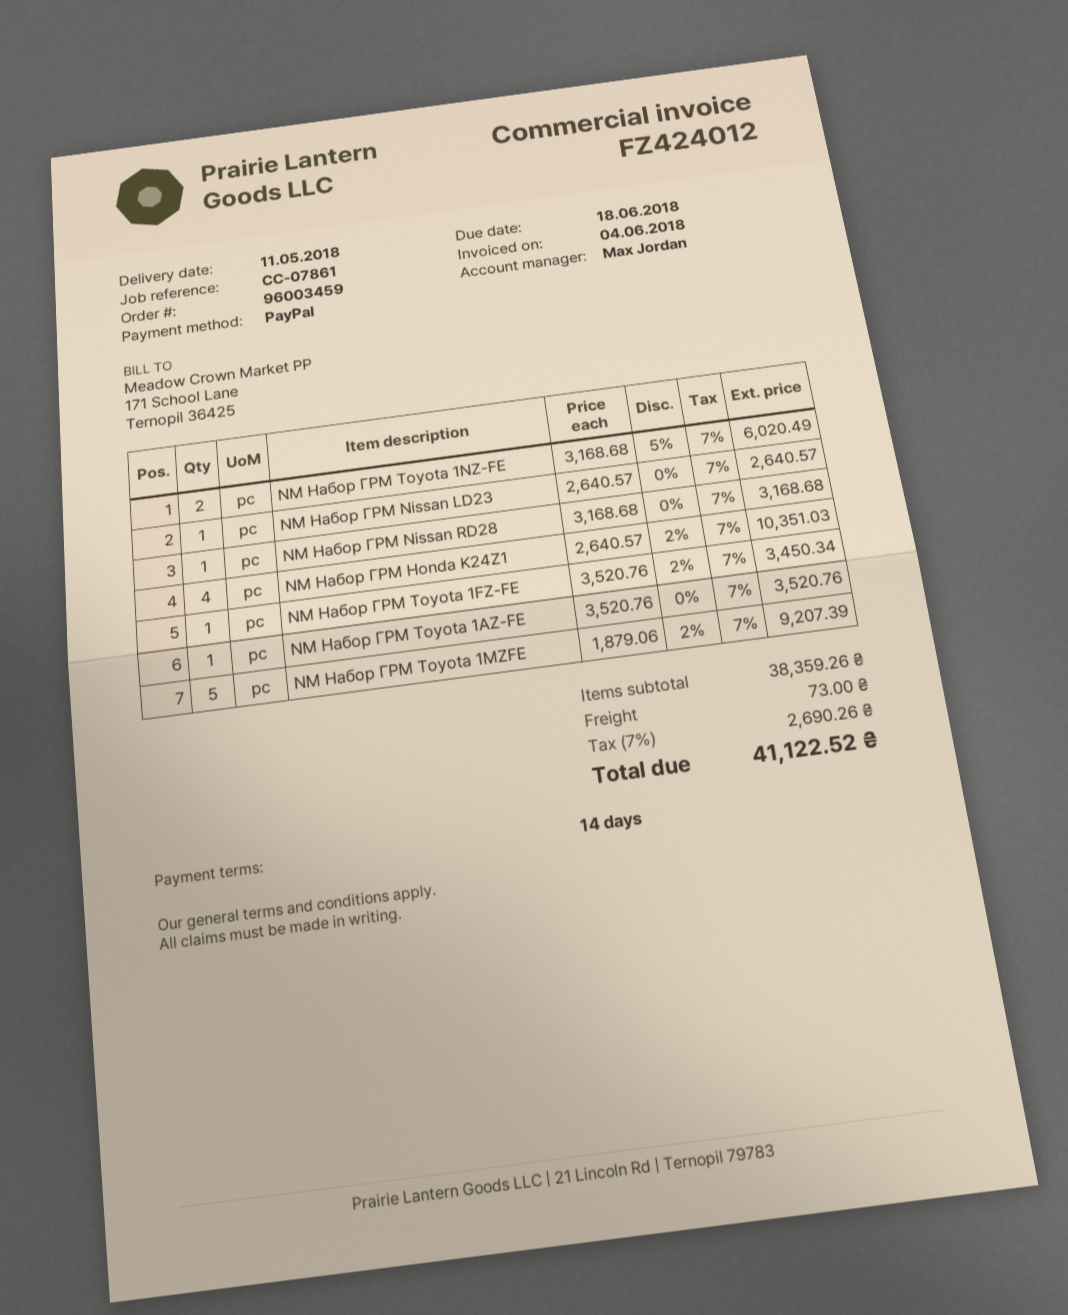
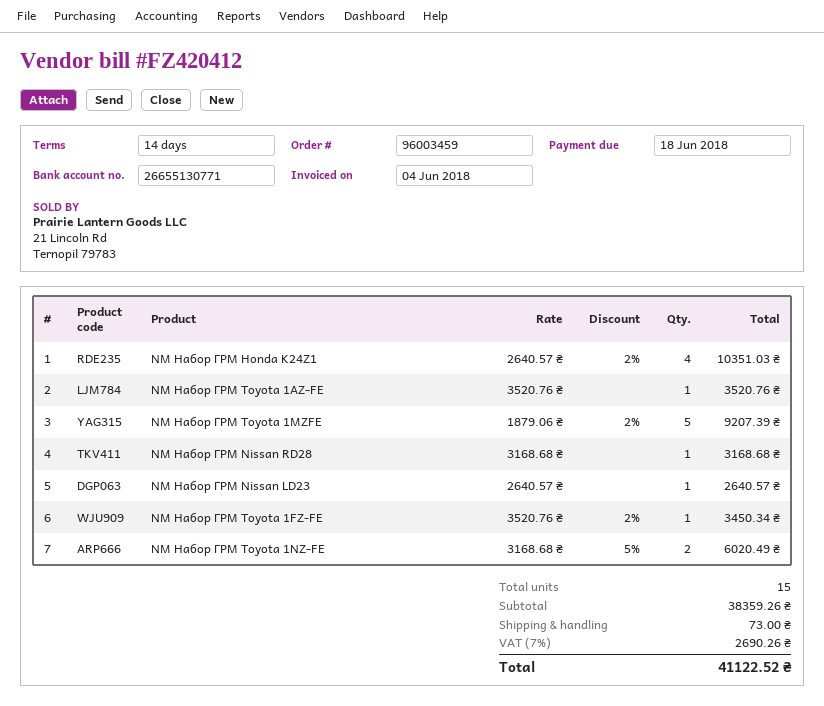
invoice number: FZ424012 -> FZ420412

